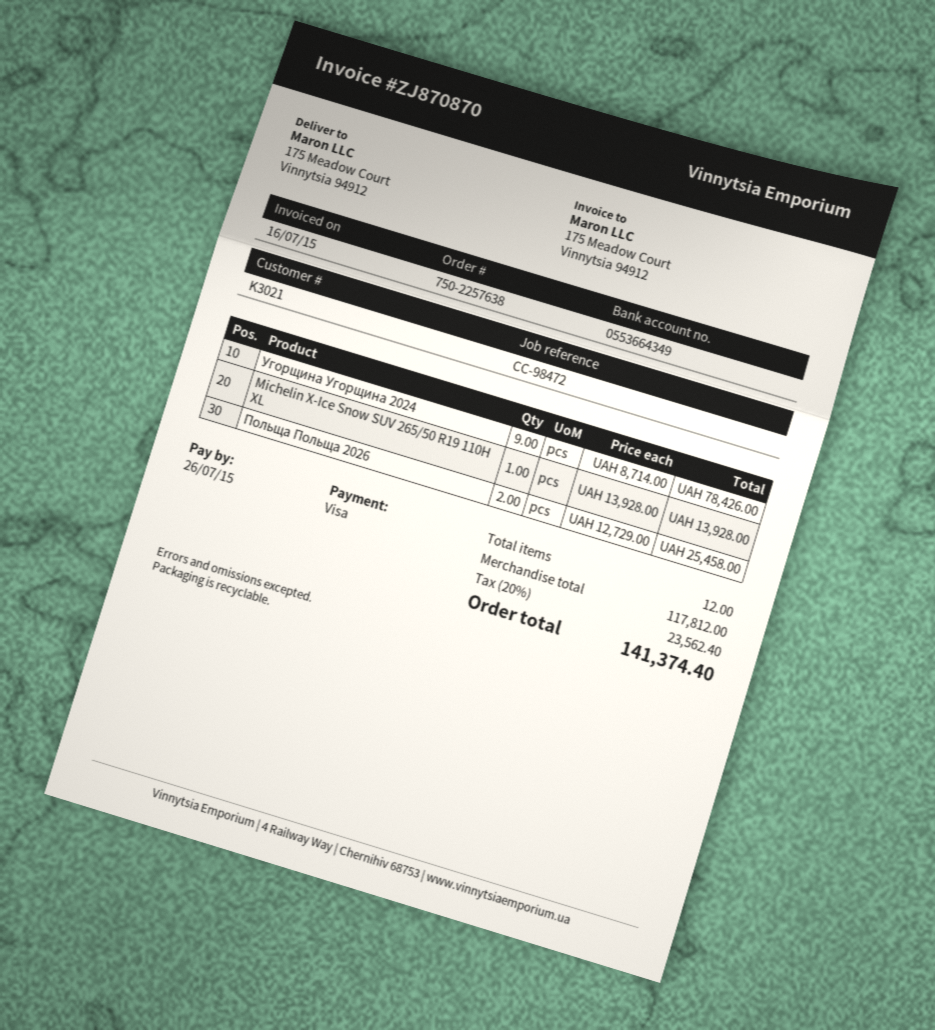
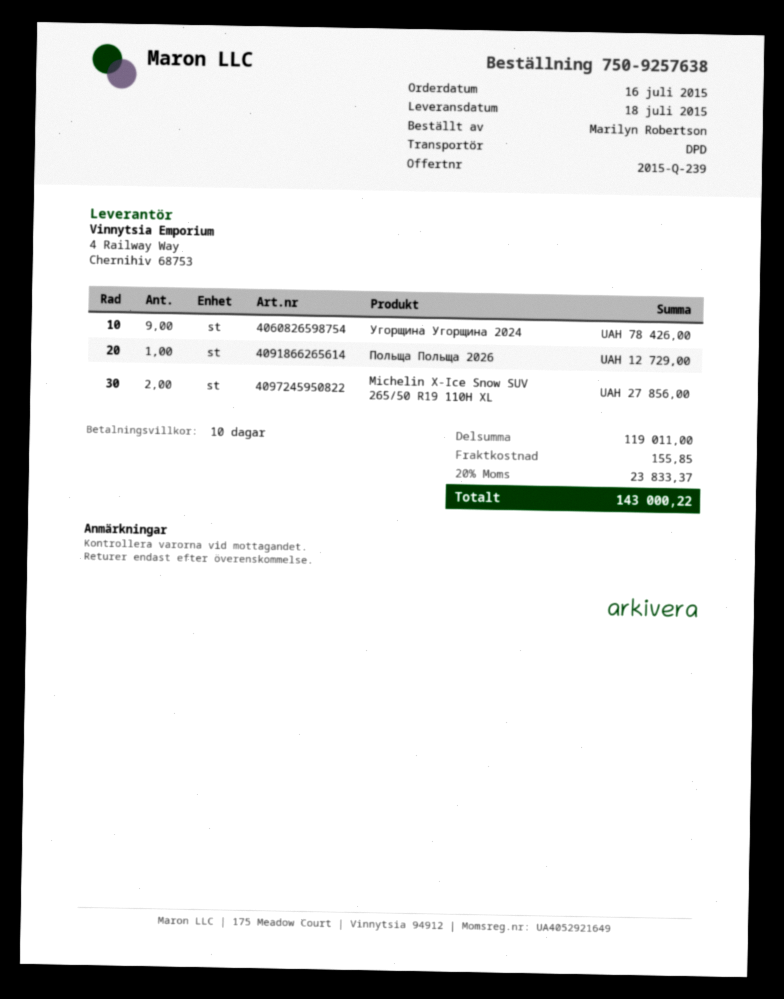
order number: 750-2257638 -> 750-9257638
Michelin X-Ice Snow SUV 265/50 R19 110H XL: 1 for 13928.00 -> 2 for 27856.00
Польща Польща 2026: 2 for 25458.00 -> 1 for 12729.00
subtotal: 117812.00 -> 119011.00
shipping: none -> 155.85
tax: 20% = 23562.40 -> 20% = 23833.37
total: 141374.40 -> 143000.22

